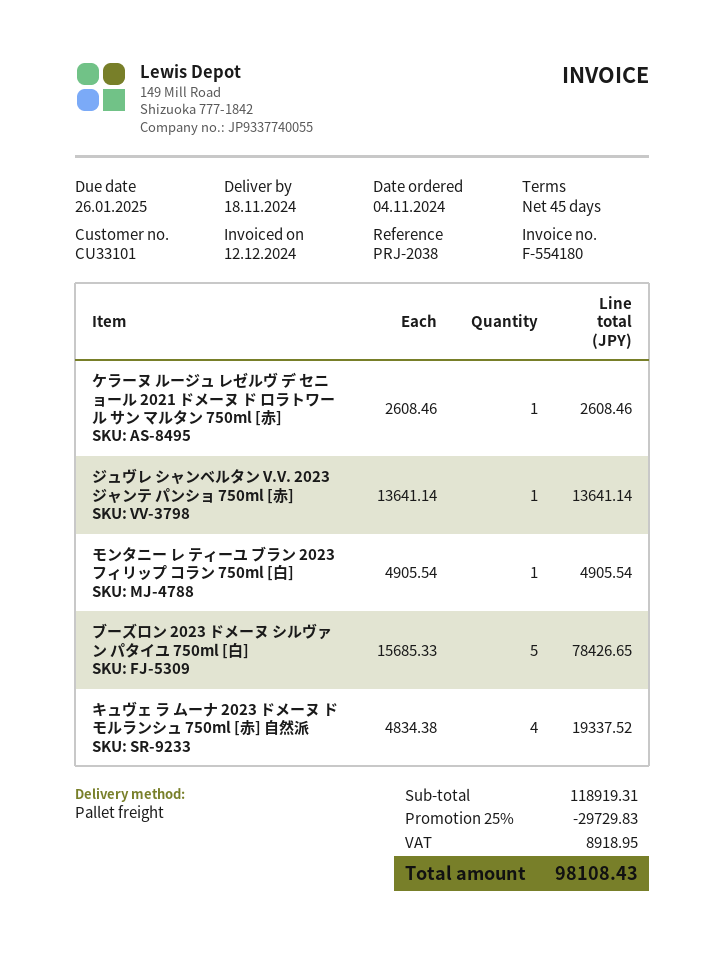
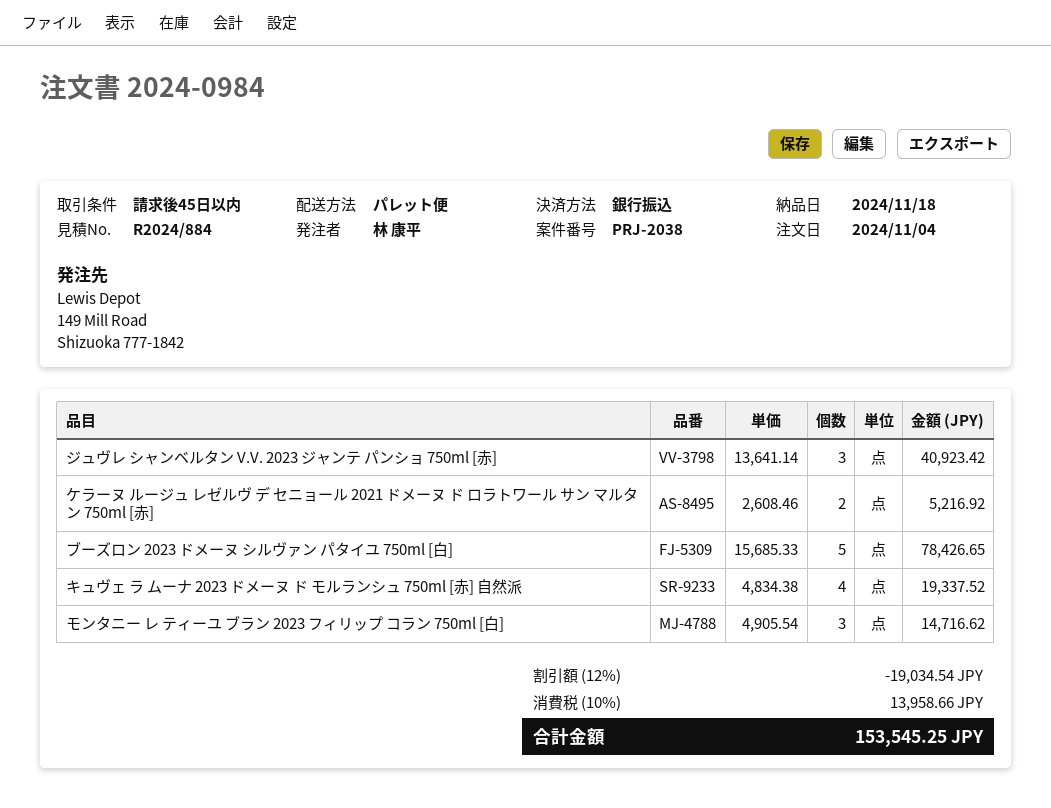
ケラーヌ ルージュ レゼルヴ デ セニョール 2021 ドメーヌ ド ロラトワール サン マルタン 750ml [赤]: 1 x 2608.46 = 2608.46 -> 2 x 2608.46 = 5216.92
ジュヴレ シャンベルタン V.V. 2023 ジャンテ パンショ 750ml [赤]: 1 x 13641.14 = 13641.14 -> 3 x 13641.14 = 40923.42
モンタニー レ ティーユ ブラン 2023 フィリップ コラン 750ml [白]: 1 x 4905.54 = 4905.54 -> 3 x 4905.54 = 14716.62
discount: 25% = 29729.83 -> 12% = 19034.54
tax: 8918.95 -> 13958.66
total: 98108.43 -> 153545.25

